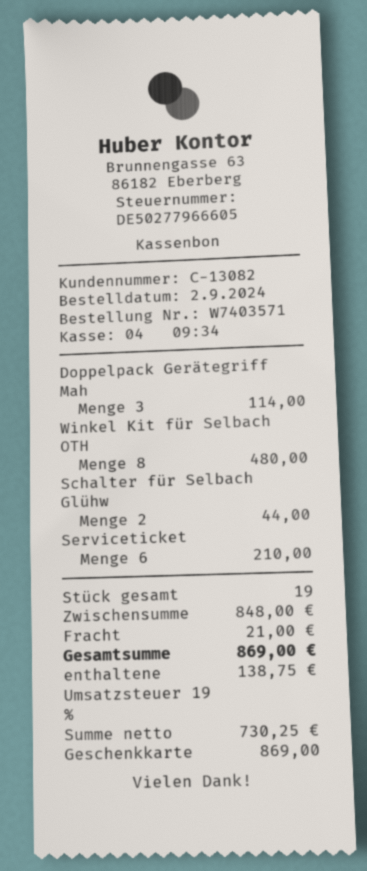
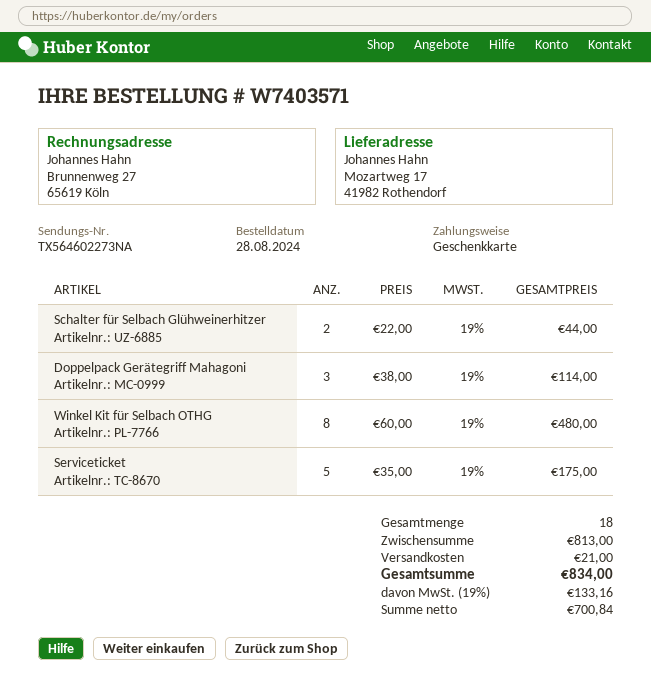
order date: 2024-09-02 -> 2024-08-28
Serviceticket: 6 for 210.00 -> 5 for 175.00
total quantity: 19 -> 18
subtotal: 848.00 -> 813.00
net: 730.25 -> 700.84
tax: 19% = 138.75 -> 19% = 133.16
total: 869.00 -> 834.00

